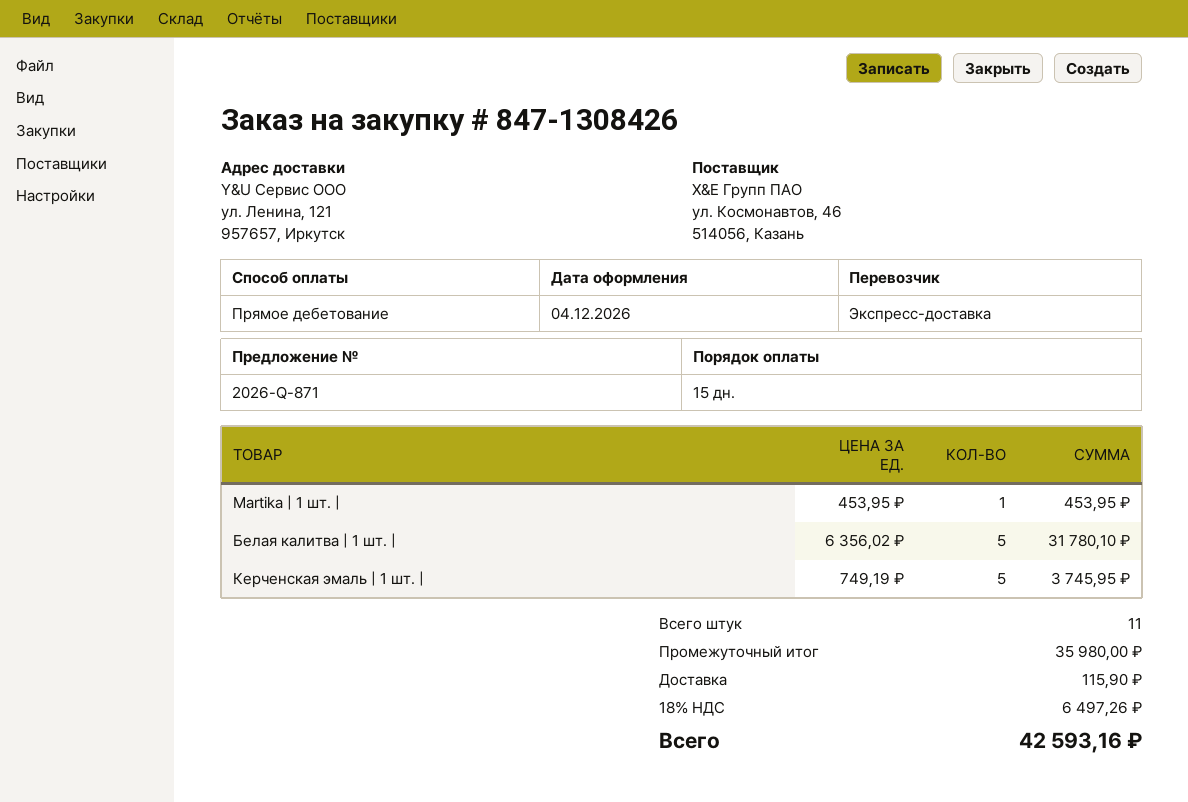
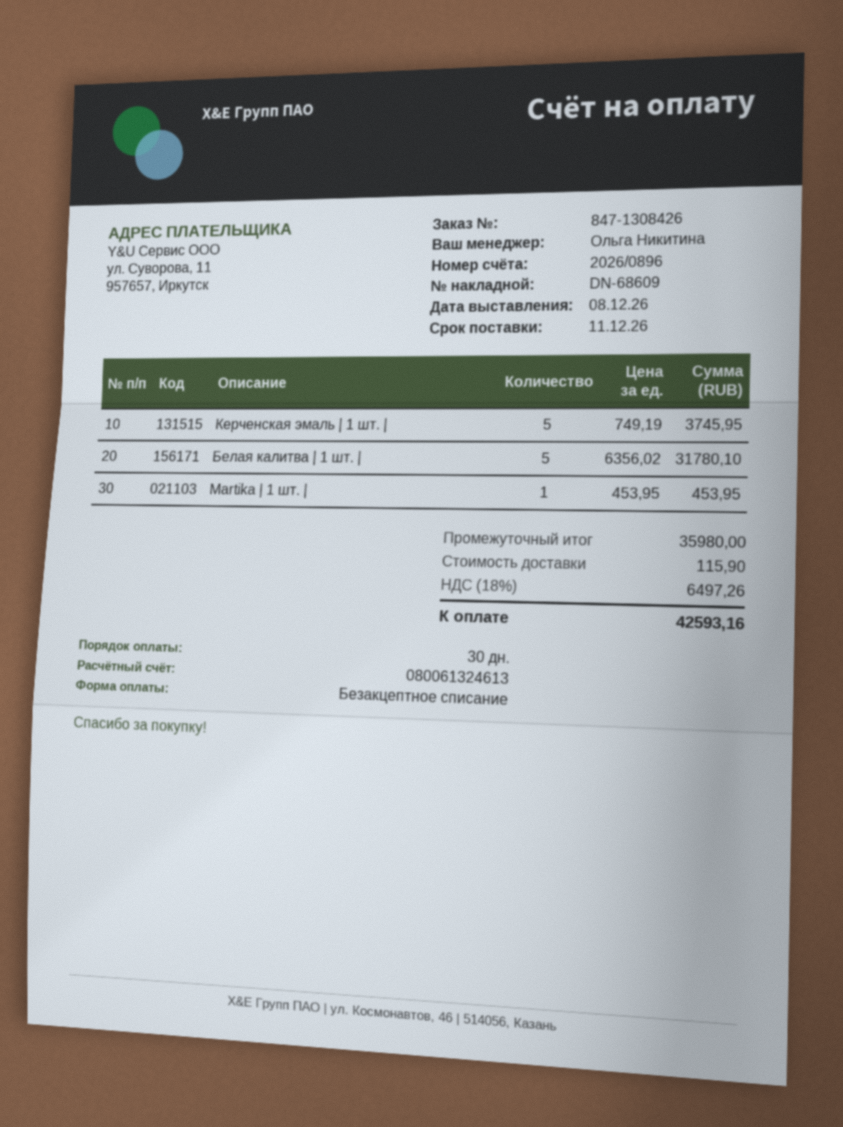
payment terms: 15 days -> 30 days

